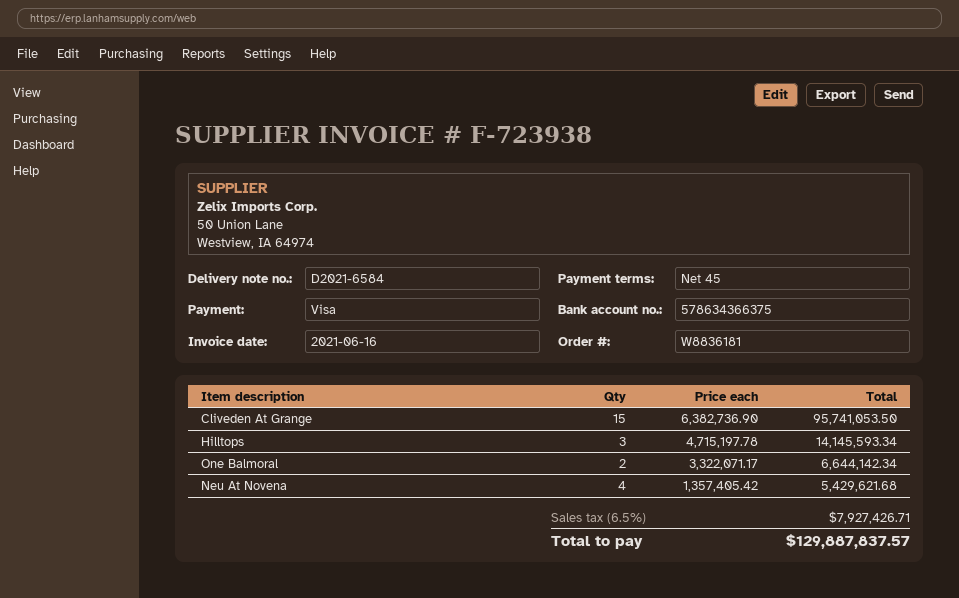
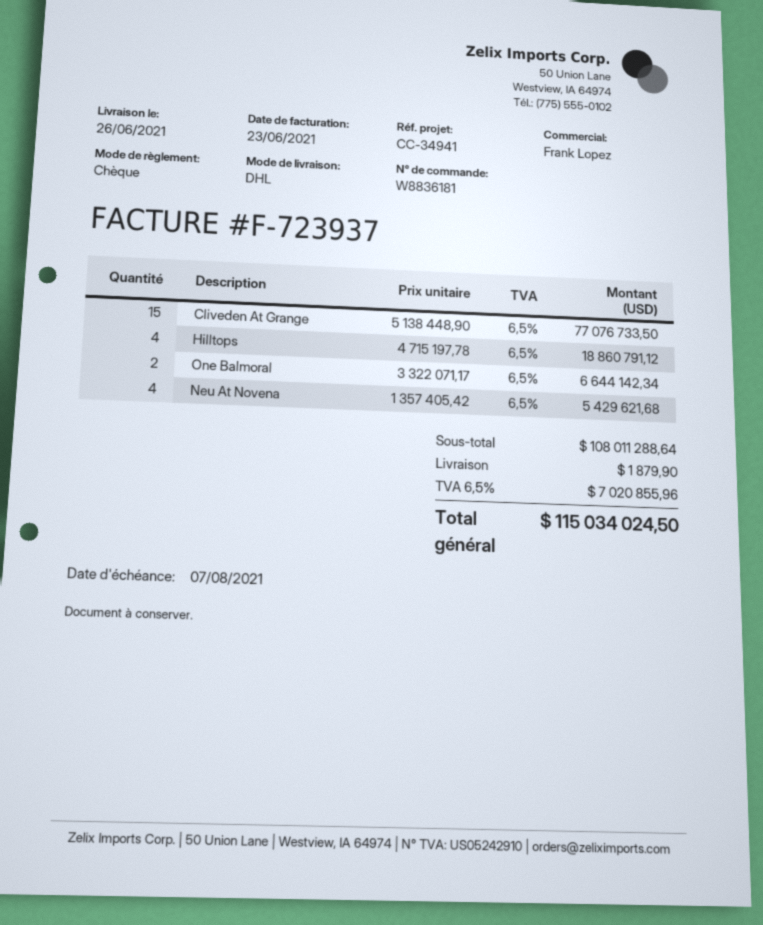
invoice number: F-723938 -> F-723937
invoice date: 2021-06-16 -> 2021-06-23
payment method: Visa -> cheque
Cliveden At Grange: 15 x 6382736.90 = 95741053.50 -> 15 x 5138448.90 = 77076733.50
Hilltops: 3 x 4715197.78 = 14145593.34 -> 4 x 4715197.78 = 18860791.12
shipping: none -> 1879.90
tax: 6.5% = 7927426.71 -> 6.5% = 7020855.96
total: 129887837.57 -> 115034024.50

